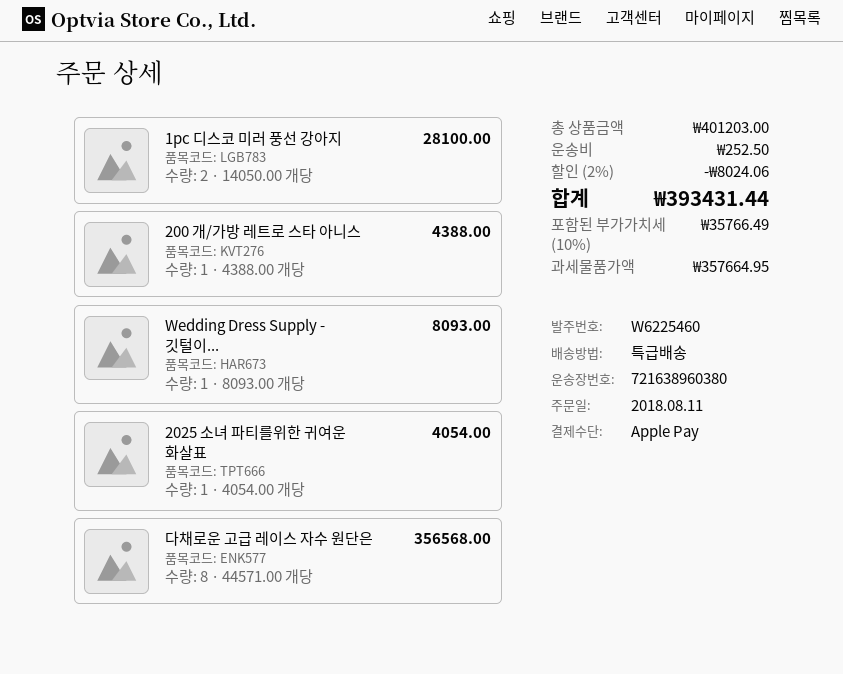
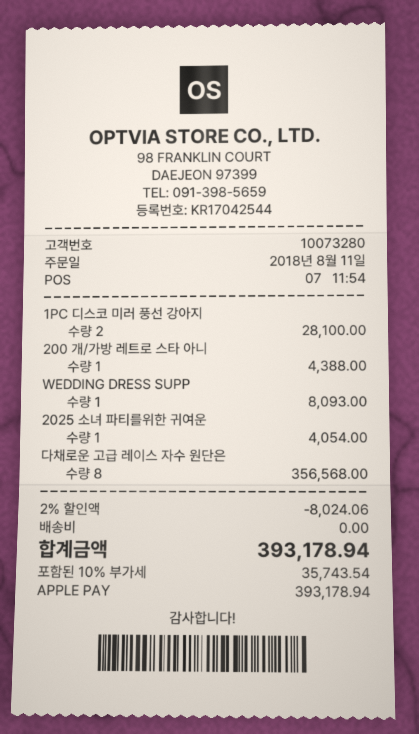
shipping: 252.50 -> 0.00
tax: 10% = 35766.49 -> 10% = 35743.54
total: 393431.44 -> 393178.94

